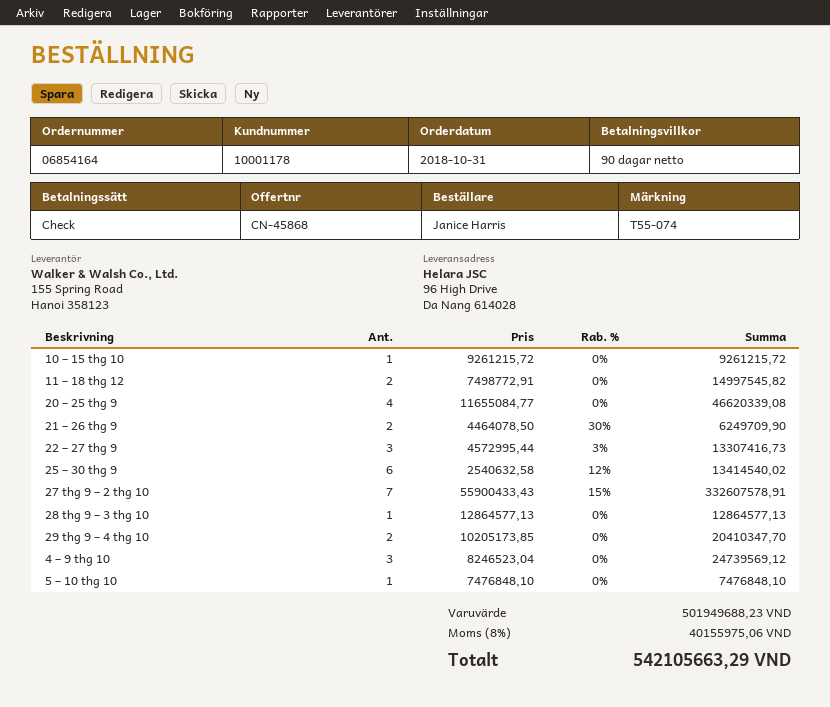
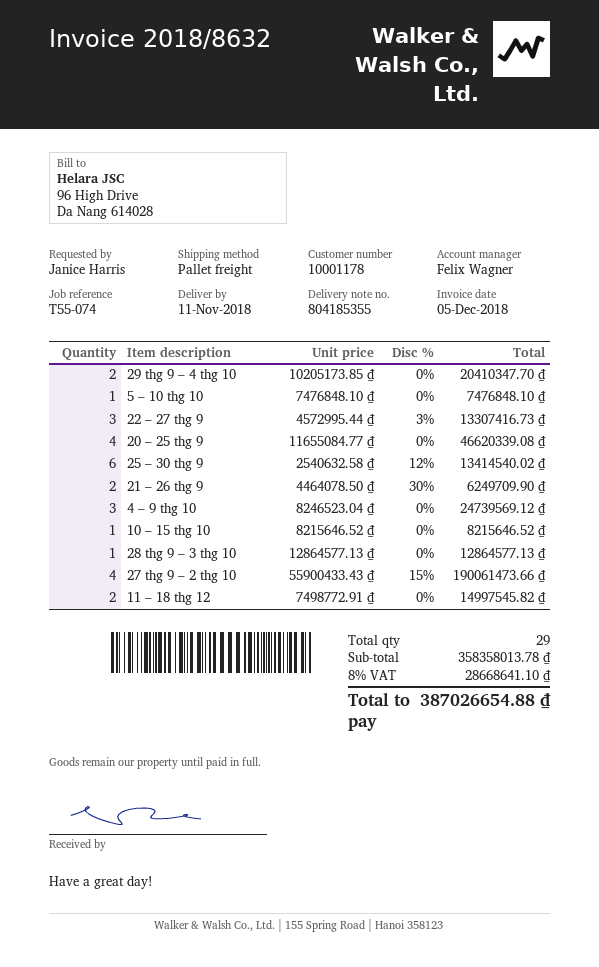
10 – 15 thg 10: 1 x 9261215.72 = 9261215.72 -> 1 x 8215646.52 = 8215646.52
27 thg 9 – 2 thg 10: 7 x 55900433.43 - 15% = 332607578.91 -> 4 x 55900433.43 - 15% = 190061473.66
subtotal: 501949688.23 -> 358358013.78
tax: 8% = 40155975.06 -> 8% = 28668641.10
total: 542105663.29 -> 387026654.88

